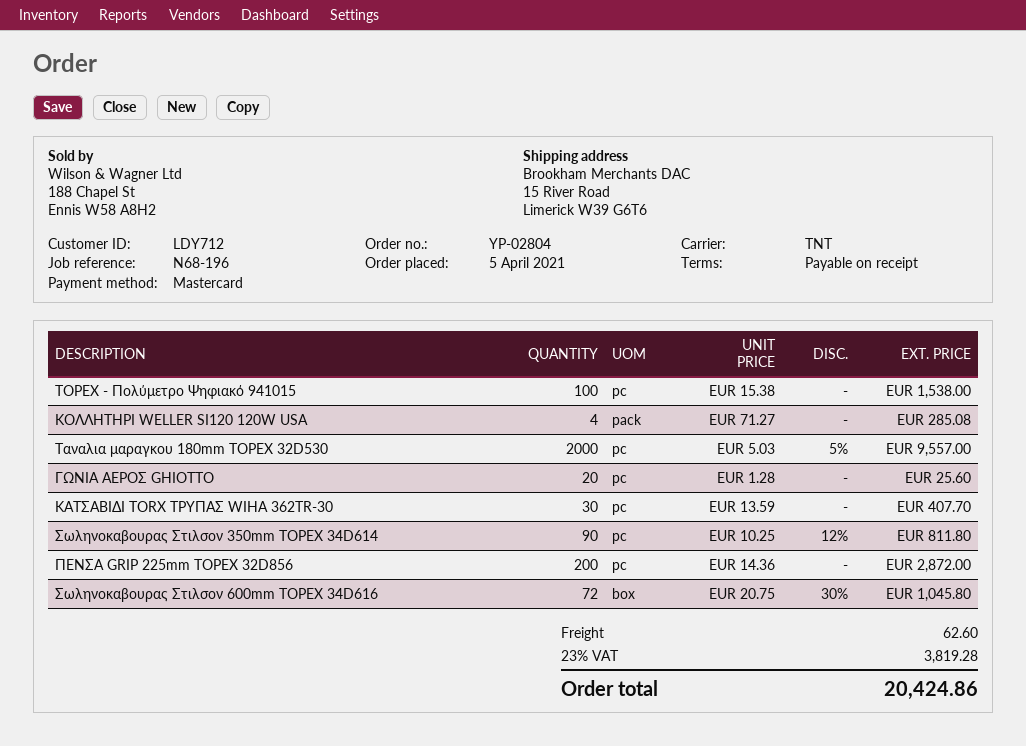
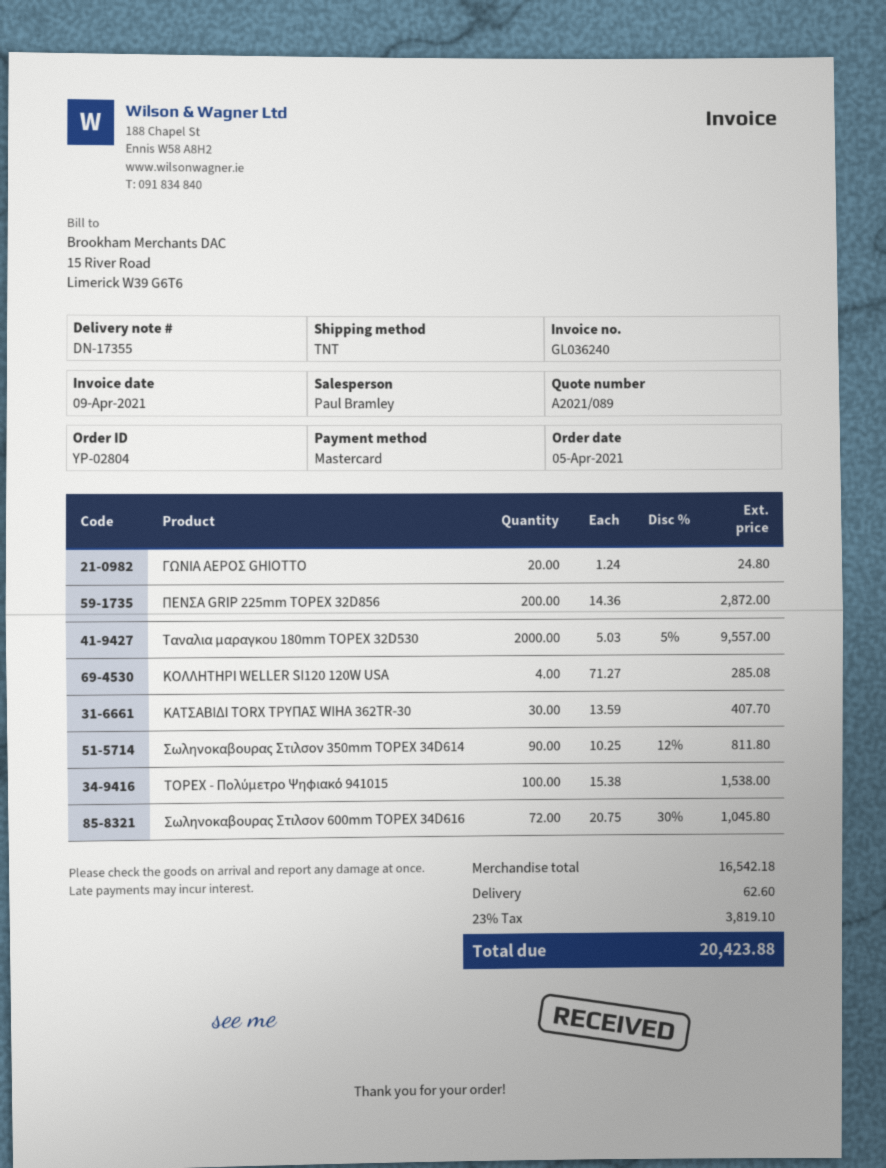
ΓΩΝΙΑ ΑΕΡΟΣ GHIOTTO: 20 x 1.28 = 25.60 -> 20 x 1.24 = 24.80
tax: 23% = 3819.28 -> 23% = 3819.10
total: 20424.86 -> 20423.88

